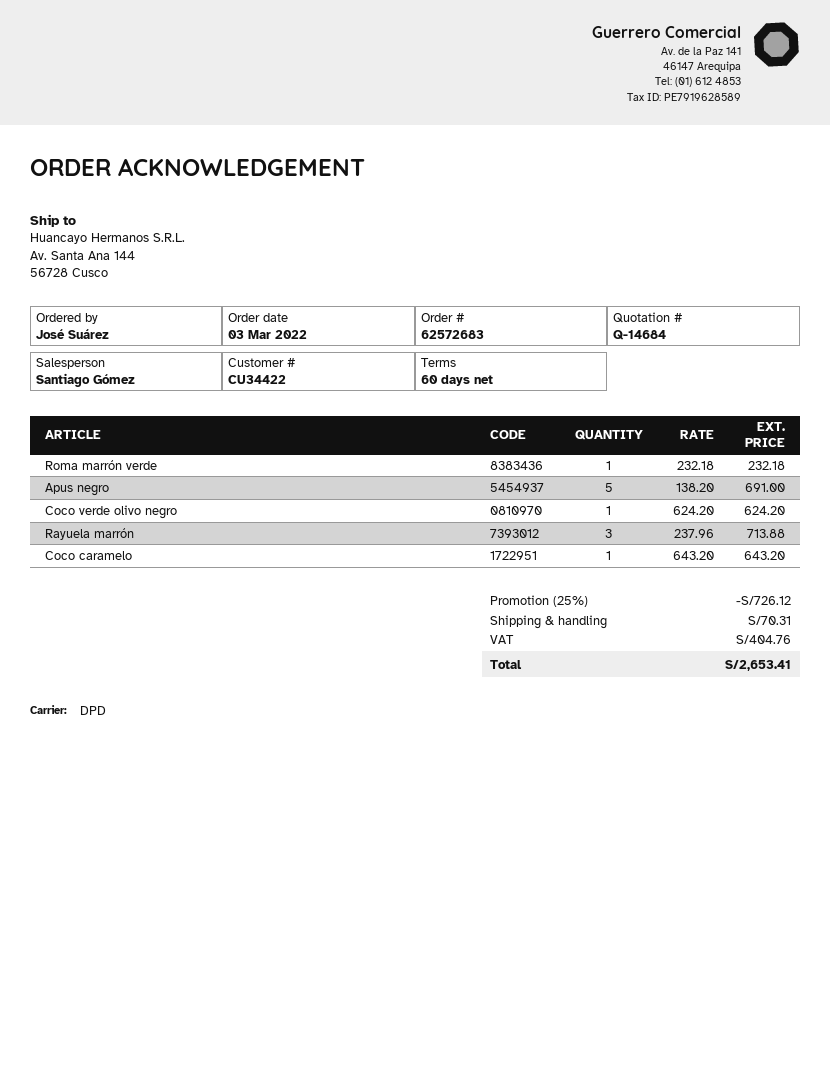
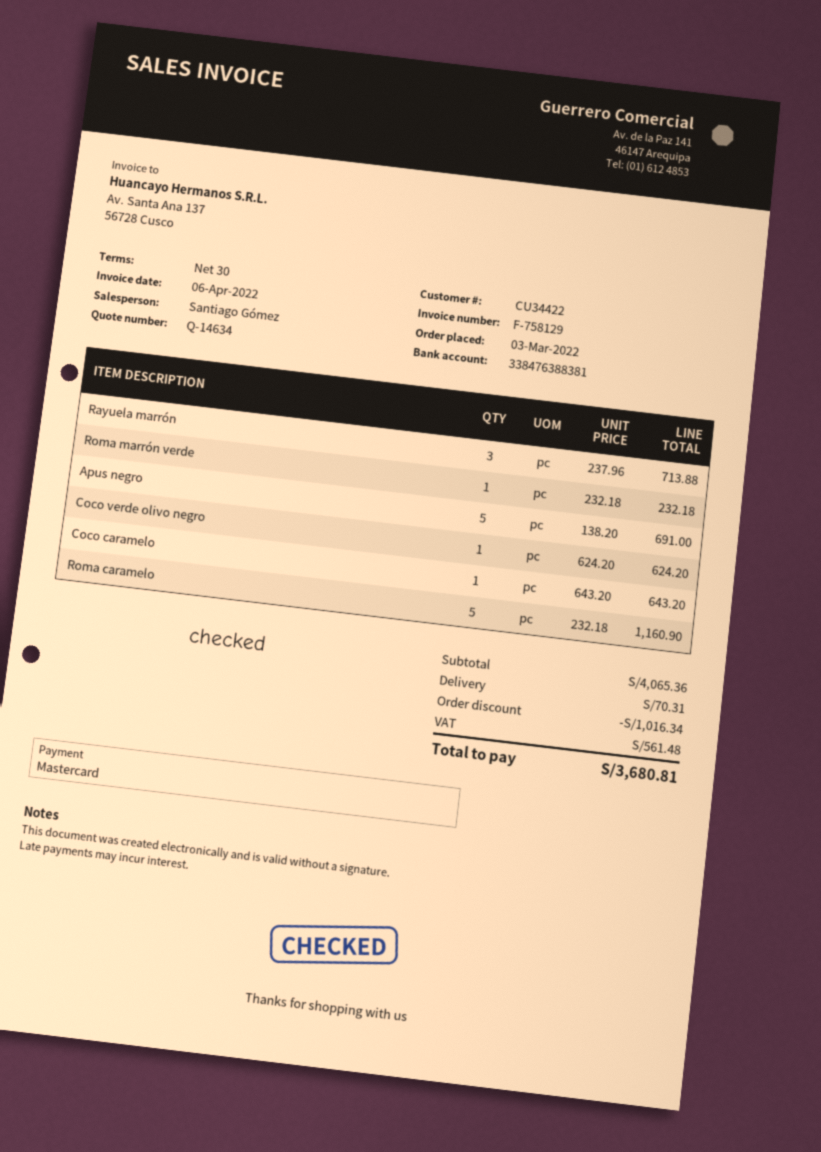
quote number: Q-14684 -> Q-14634
payment terms: 60 days -> 30 days
Roma caramelo: none -> 5 x 232.18 = 1160.90
discount: 726.12 -> 1016.34
tax: 404.76 -> 561.48
total: 2653.41 -> 3680.81

